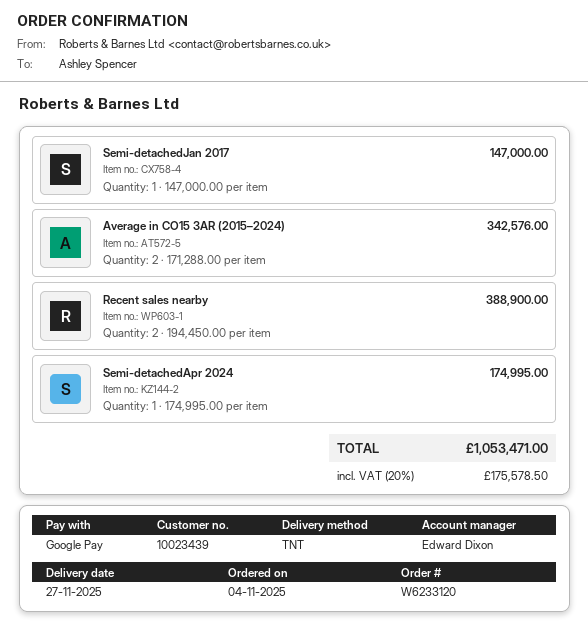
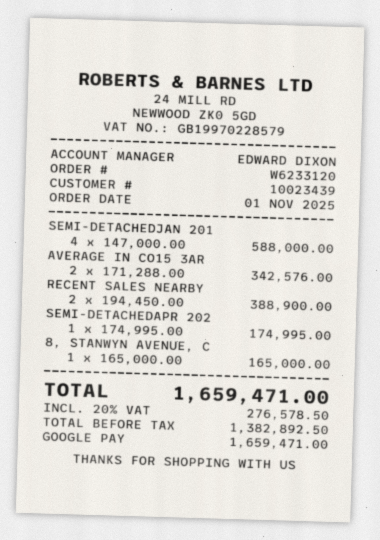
order date: 2025-11-04 -> 2025-11-01
Semi-detachedJan 2017: 1 x 147000.00 = 147000.00 -> 4 x 147000.00 = 588000.00
8, STANWYN AVENUE, C: none -> 1 x 165000.00 = 165000.00
tax: 20% = 175578.50 -> 20% = 276578.50
total: 1053471.00 -> 1659471.00

